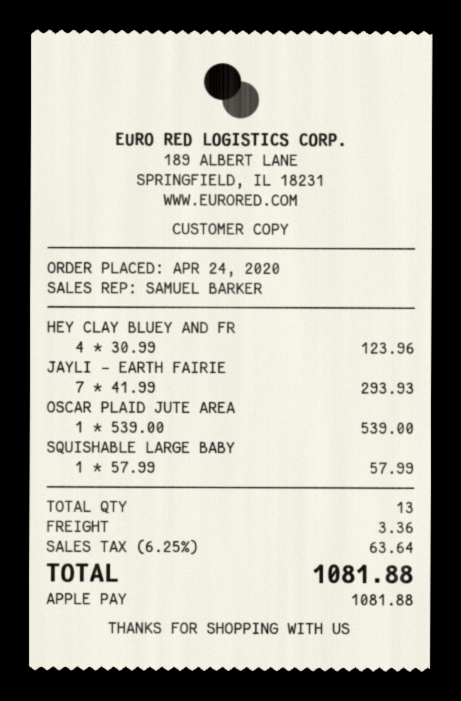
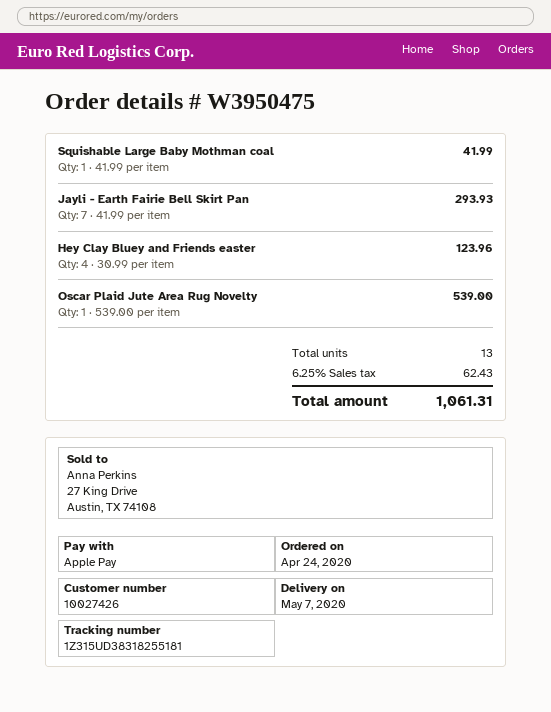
SQUISHABLE LARGE BABY: 1 x 57.99 = 57.99 -> 1 x 41.99 = 41.99
shipping: 3.36 -> none
tax: 6.25% = 63.64 -> 6.25% = 62.43
total: 1081.88 -> 1061.31

